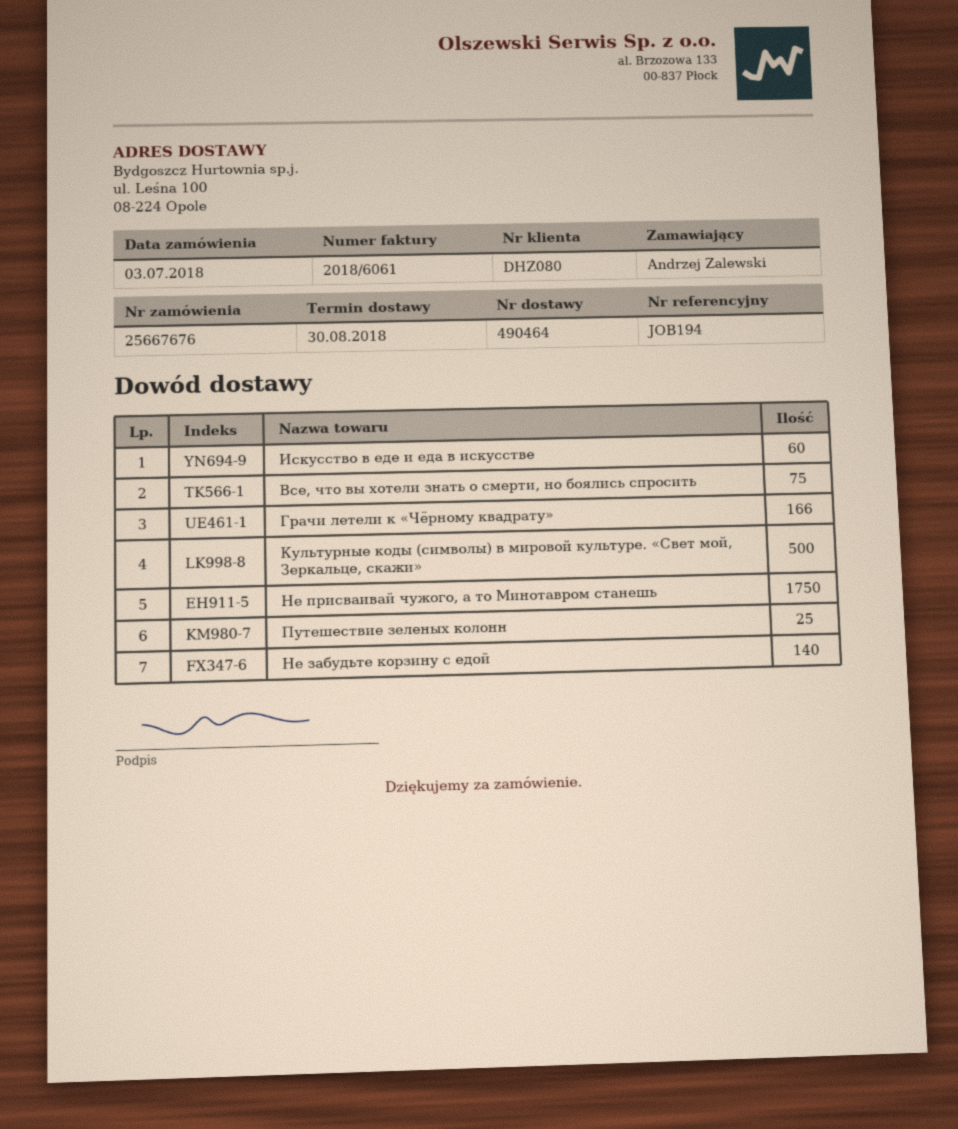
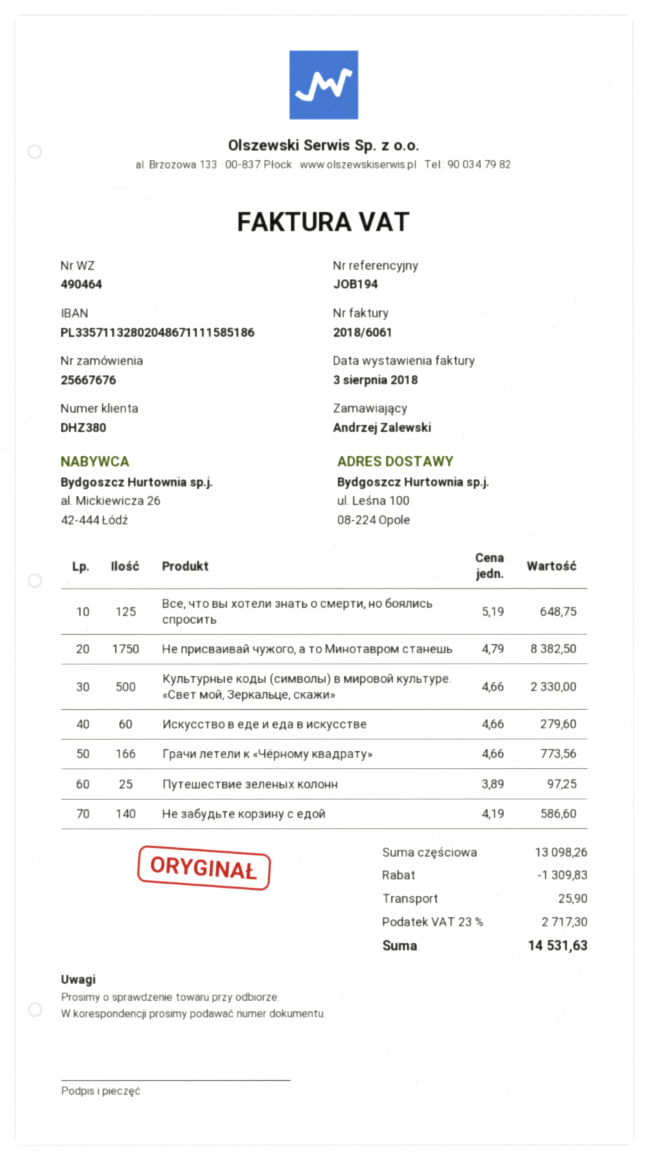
customer number: DHZ080 -> DHZ380
Все, что вы хотели знать о смерти, но боялись спросить: 75 -> 125

